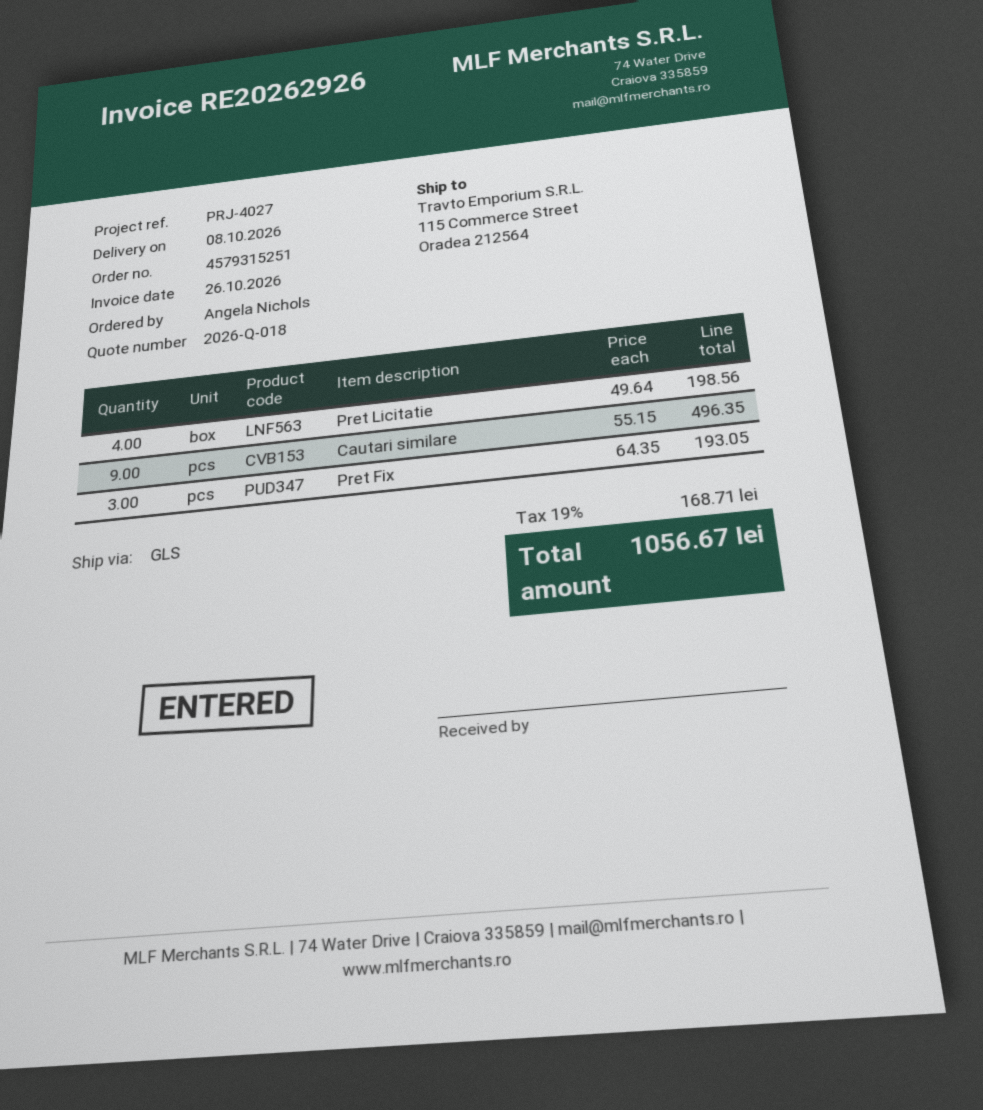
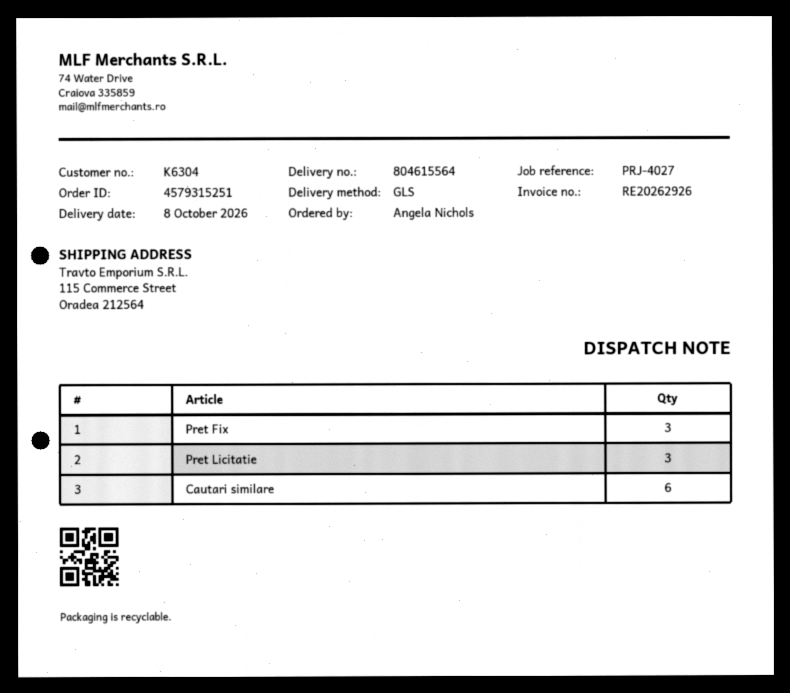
Pret Licitatie: 4 -> 3
Cautari similare: 9 -> 6

